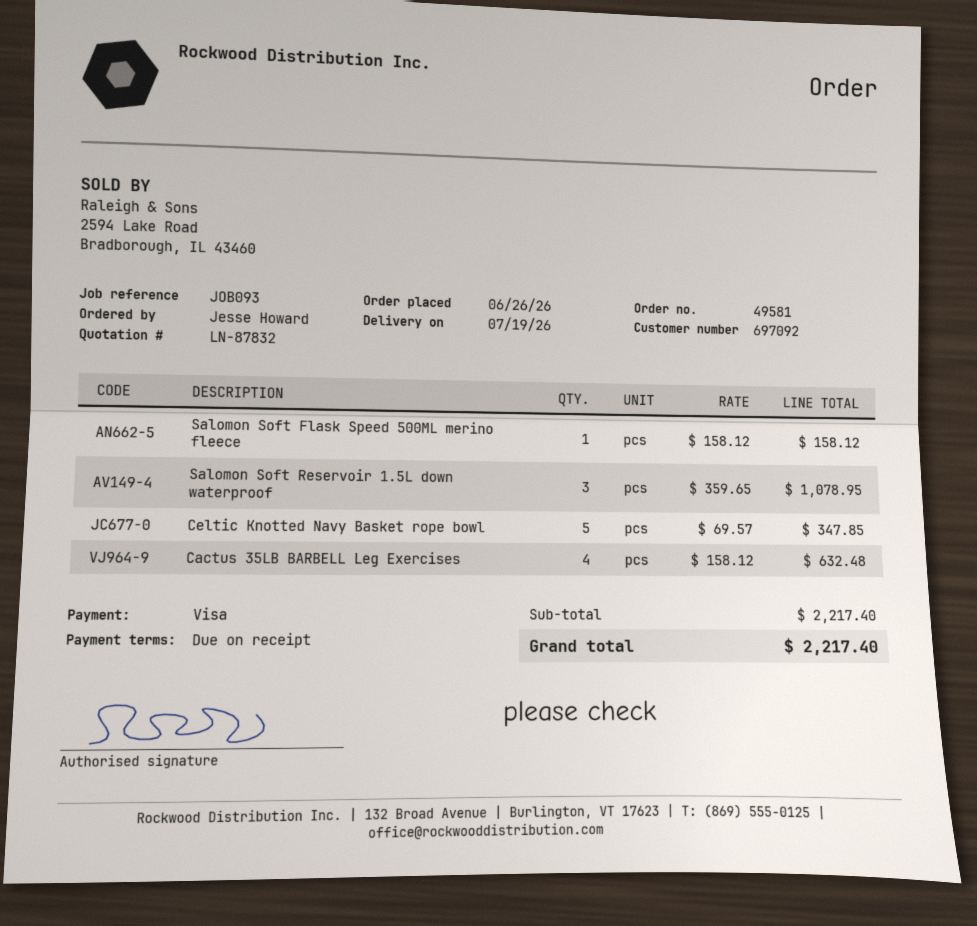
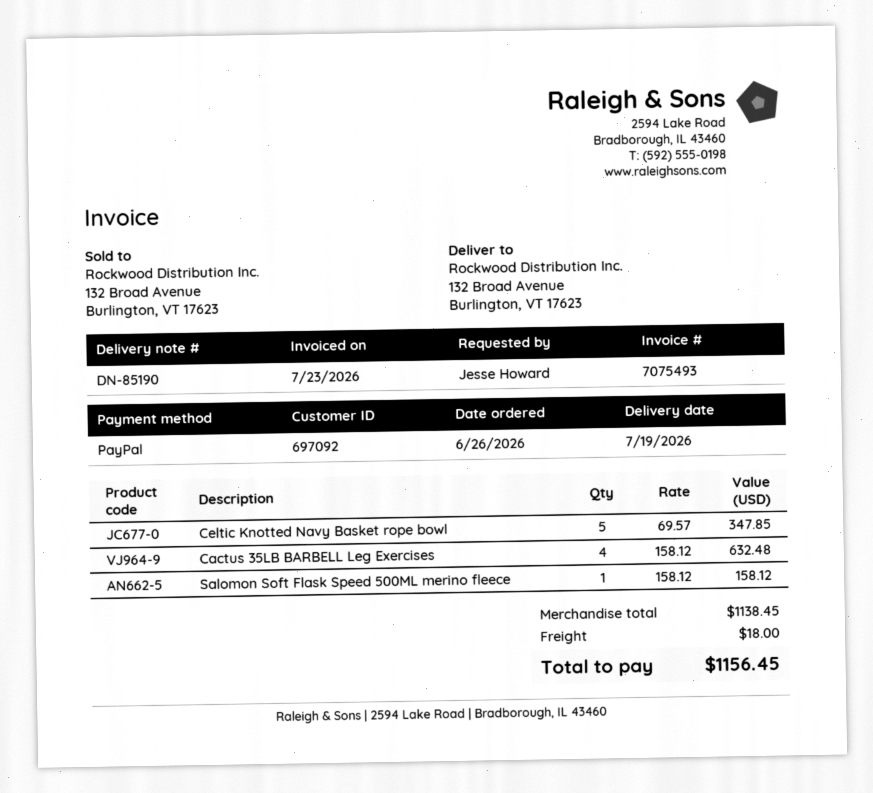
payment method: Visa -> PayPal
Salomon Soft Reservoir 1.5L down waterproof: 3 x 359.65 = 1078.95 -> none
subtotal: 2217.40 -> 1138.45
shipping: none -> 18.00
total: 2217.40 -> 1156.45

